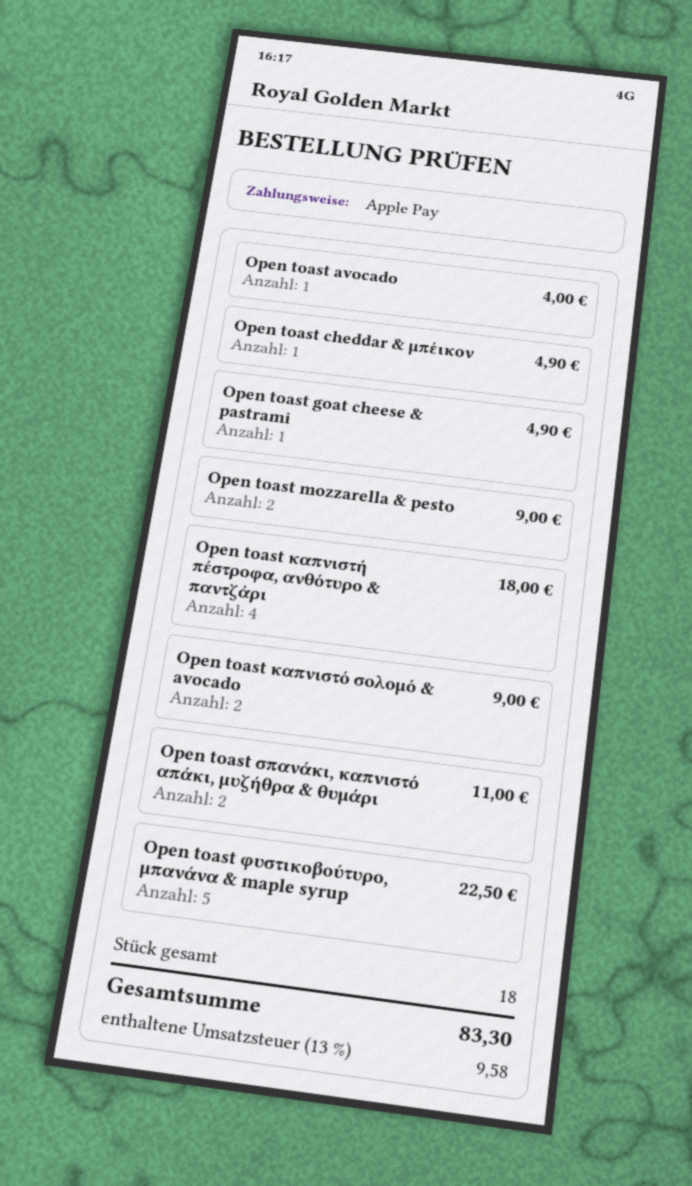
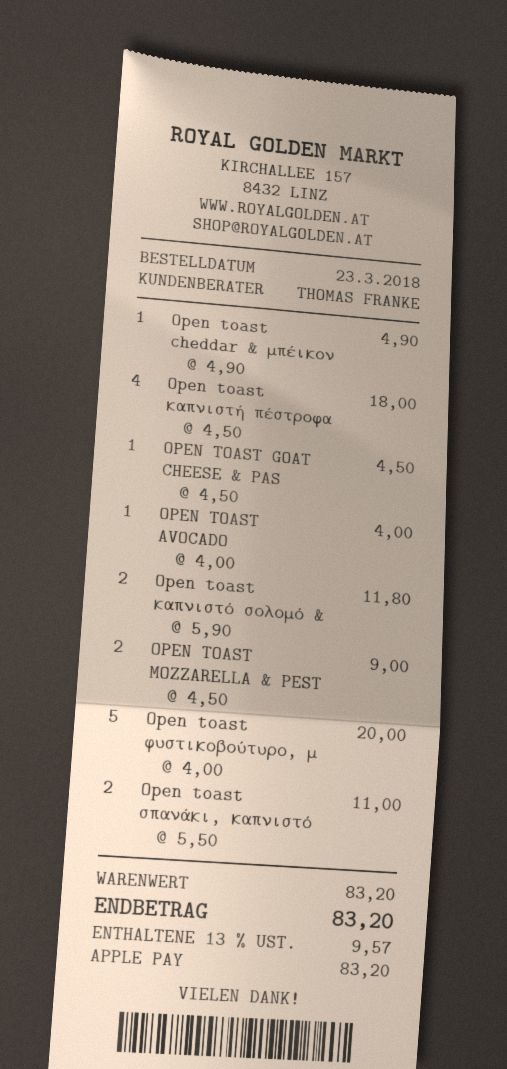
Open toast goat cheese & pastrami: 1 for 4.90 -> 1 for 4.50
Open toast καπνιστό σολομό & avocado: 2 for 9.00 -> 2 for 11.80
Open toast φυστικοβούτυρο, μπανάνα & maple syrup: 5 for 22.50 -> 5 for 20.00
tax: 13% = 9.58 -> 13% = 9.57
total: 83.30 -> 83.20

